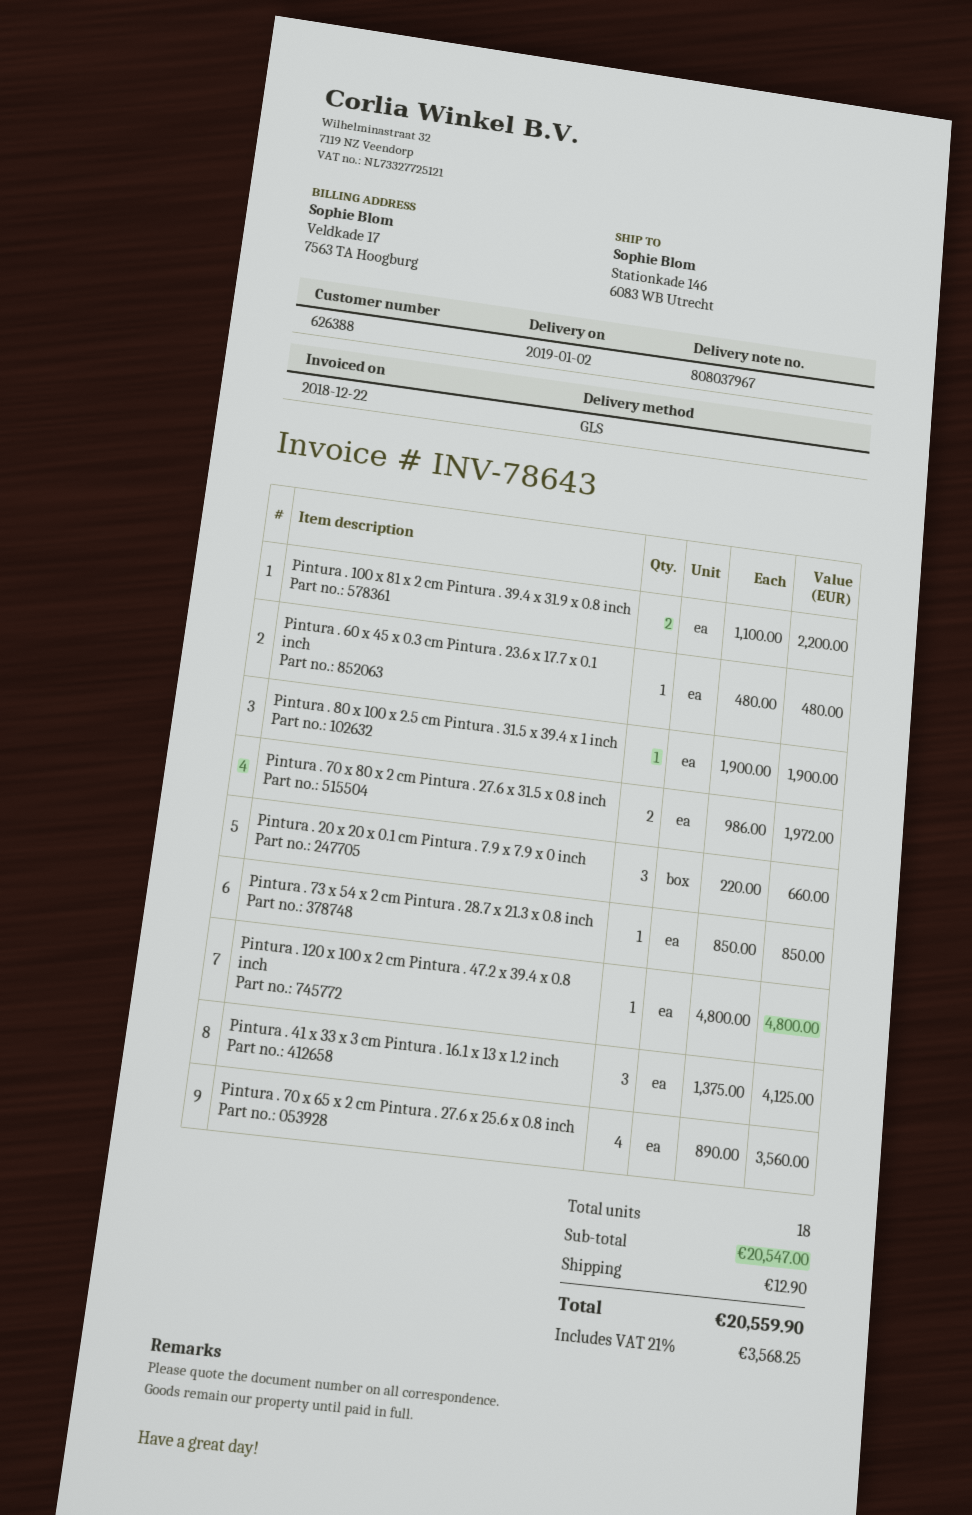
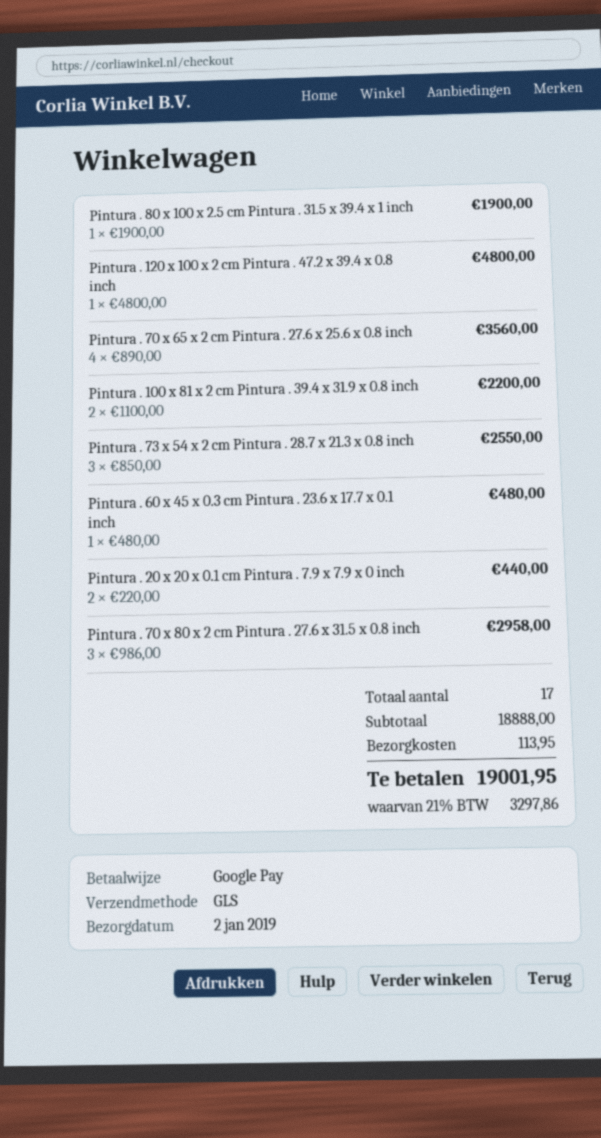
Pintura . 70 x 80 x 2 cm Pintura . 27.6 x 31.5 x 0.8 inch: 2 x 986.00 = 1972.00 -> 3 x 986.00 = 2958.00
Pintura . 20 x 20 x 0.1 cm Pintura . 7.9 x 7.9 x 0 inch: 3 x 220.00 = 660.00 -> 2 x 220.00 = 440.00
Pintura . 73 x 54 x 2 cm Pintura . 28.7 x 21.3 x 0.8 inch: 1 x 850.00 = 850.00 -> 3 x 850.00 = 2550.00
Pintura . 41 x 33 x 3 cm Pintura . 16.1 x 13 x 1.2 inch: 3 x 1375.00 = 4125.00 -> none
total quantity: 18 -> 17
subtotal: 20547.00 -> 18888.00
shipping: 12.90 -> 113.95
tax: 21% = 3568.25 -> 21% = 3297.86
total: 20559.90 -> 19001.95

